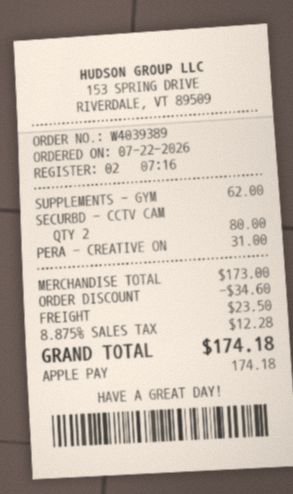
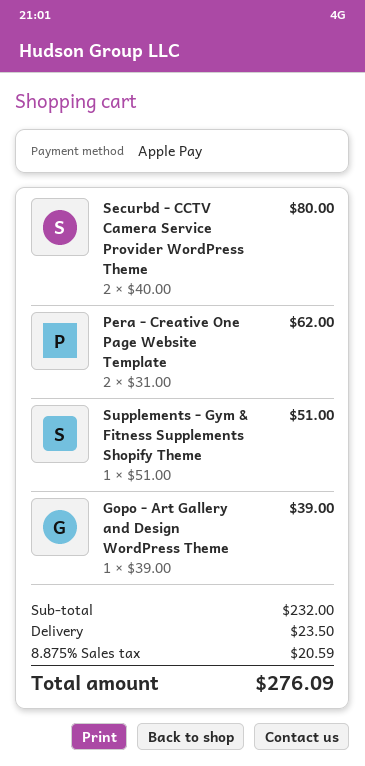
SUPPLEMENTS - GYM: 1 for 62.00 -> 1 for 51.00
PERA - CREATIVE ON: 1 for 31.00 -> 2 for 62.00
Gopo - Art Gallery and Design WordPress Theme: none -> 1 for 39.00
subtotal: 173.00 -> 232.00
discount: 34.60 -> none
tax: 8.875% = 12.28 -> 8.875% = 20.59
total: 174.18 -> 276.09

